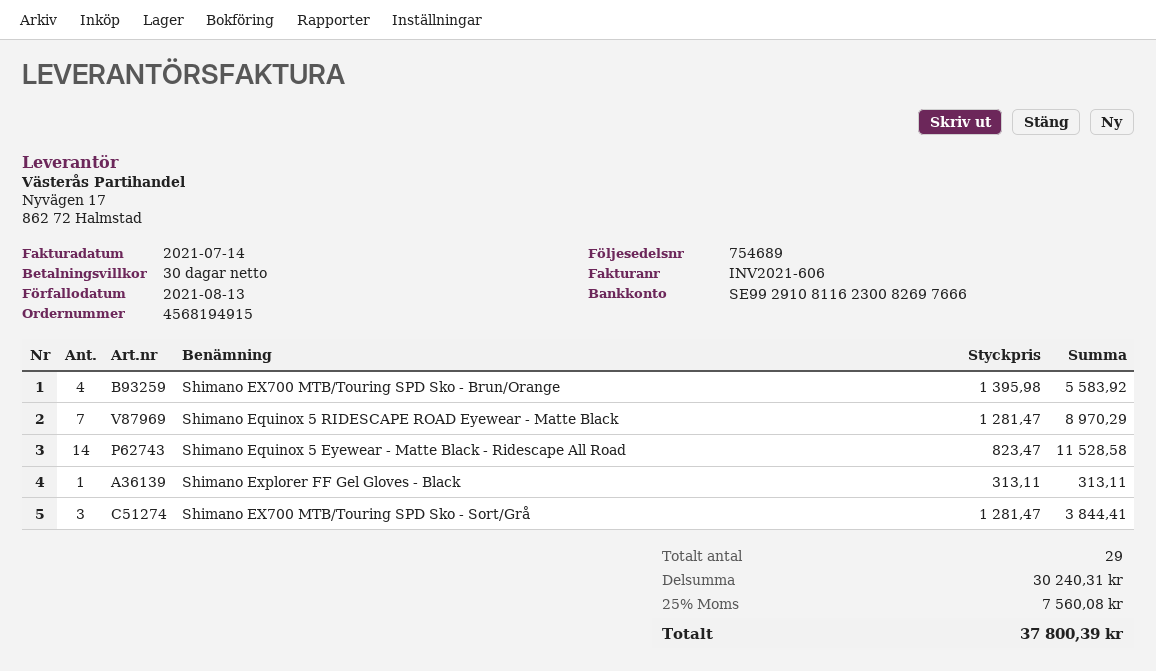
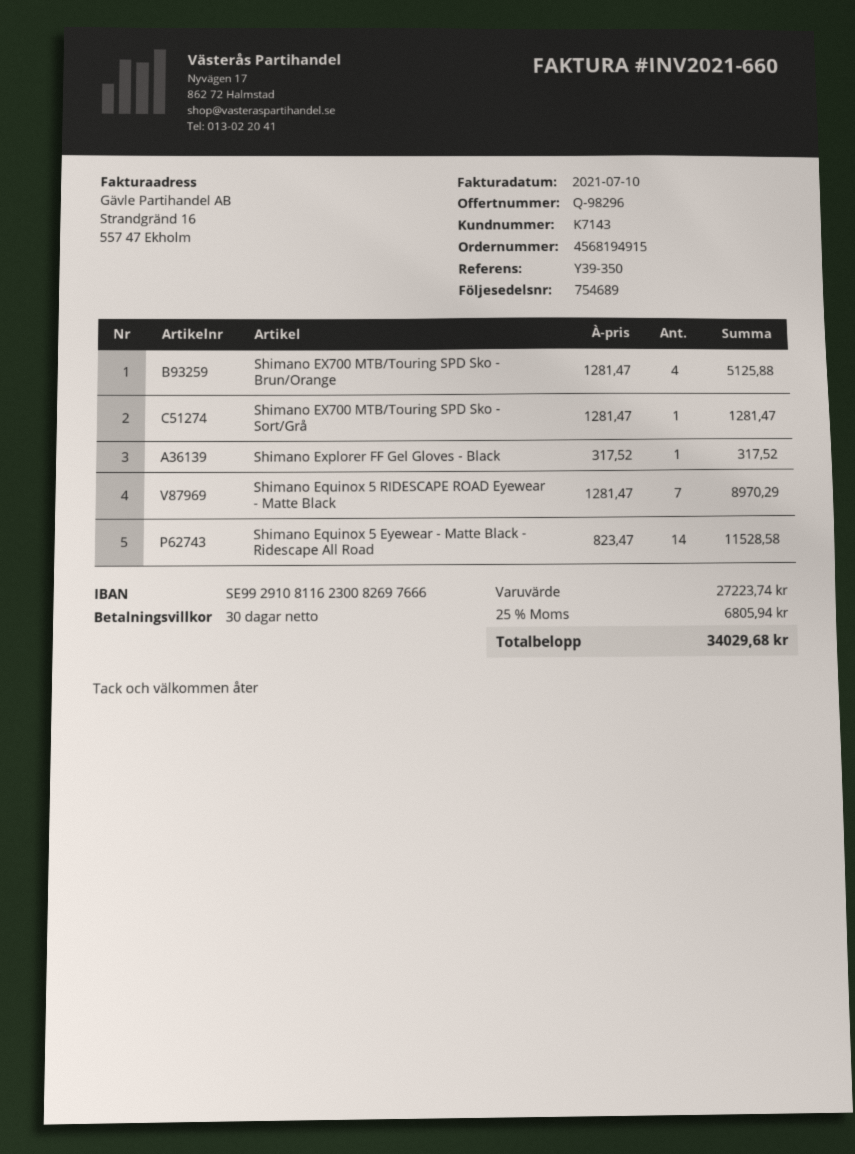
invoice number: INV2021-606 -> INV2021-660
invoice date: 2021-07-14 -> 2021-07-10
Shimano EX700 MTB/Touring SPD Sko - Brun/Orange: 4 x 1395.98 = 5583.92 -> 4 x 1281.47 = 5125.88
Shimano Explorer FF Gel Gloves - Black: 1 x 313.11 = 313.11 -> 1 x 317.52 = 317.52
Shimano EX700 MTB/Touring SPD Sko - Sort/Grå: 3 x 1281.47 = 3844.41 -> 1 x 1281.47 = 1281.47
subtotal: 30240.31 -> 27223.74
tax: 25% = 7560.08 -> 25% = 6805.94
total: 37800.39 -> 34029.68

